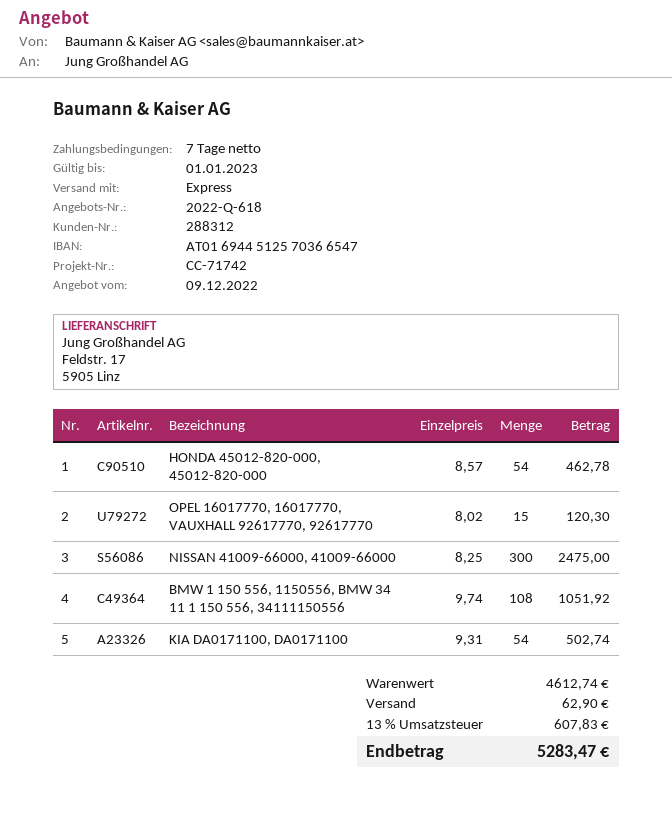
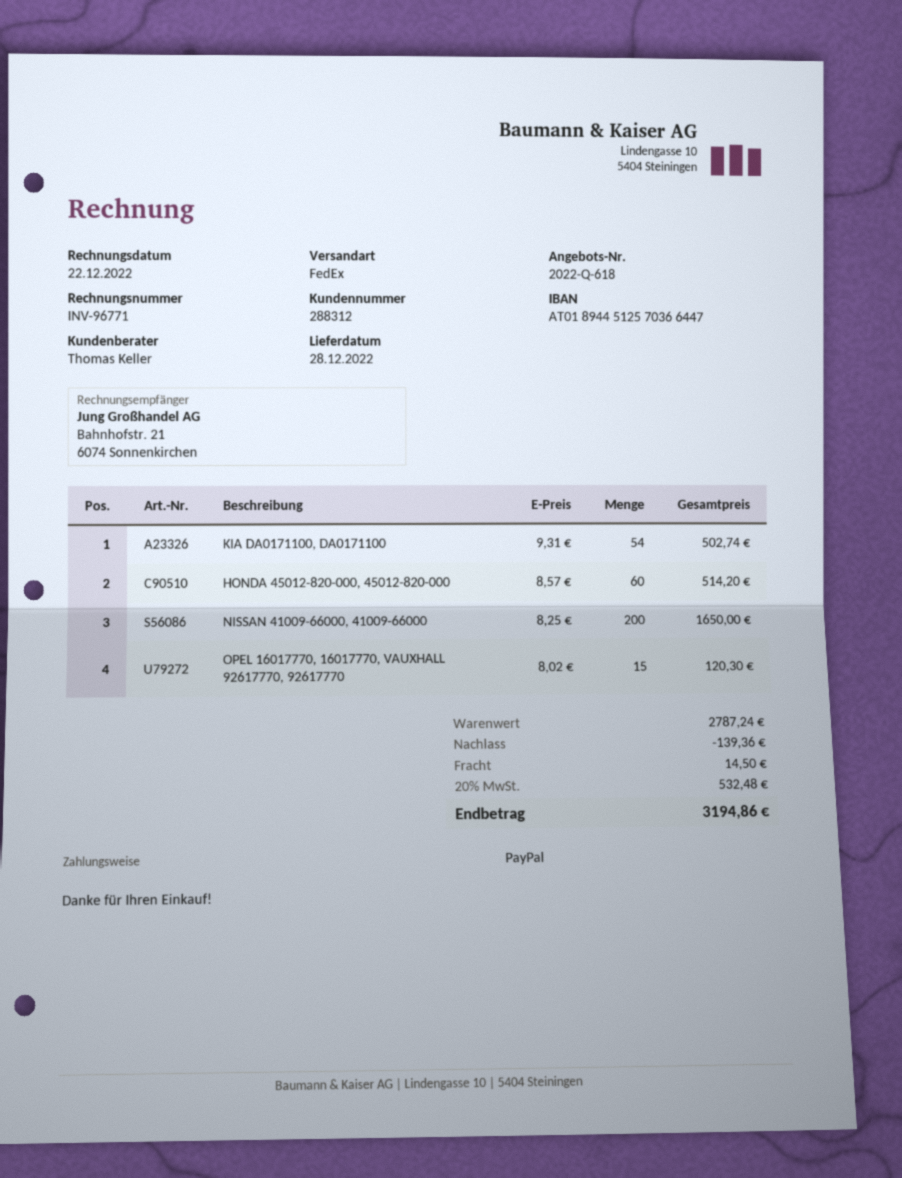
bank account: AT016944512570366547 -> AT018944512570366447
shipping method: express -> FedEx
HONDA 45012-820-000, 45012-820-000: 54 x 8.57 = 462.78 -> 60 x 8.57 = 514.20
NISSAN 41009-66000, 41009-66000: 300 x 8.25 = 2475.00 -> 200 x 8.25 = 1650.00
BMW 1 150 556, 1150556, BMW 34 11 1 150 556, 34111150556: 108 x 9.74 = 1051.92 -> none
subtotal: 4612.74 -> 2787.24
discount: none -> 139.36
shipping: 62.90 -> 14.50
tax: 13% = 607.83 -> 20% = 532.48
total: 5283.47 -> 3194.86

